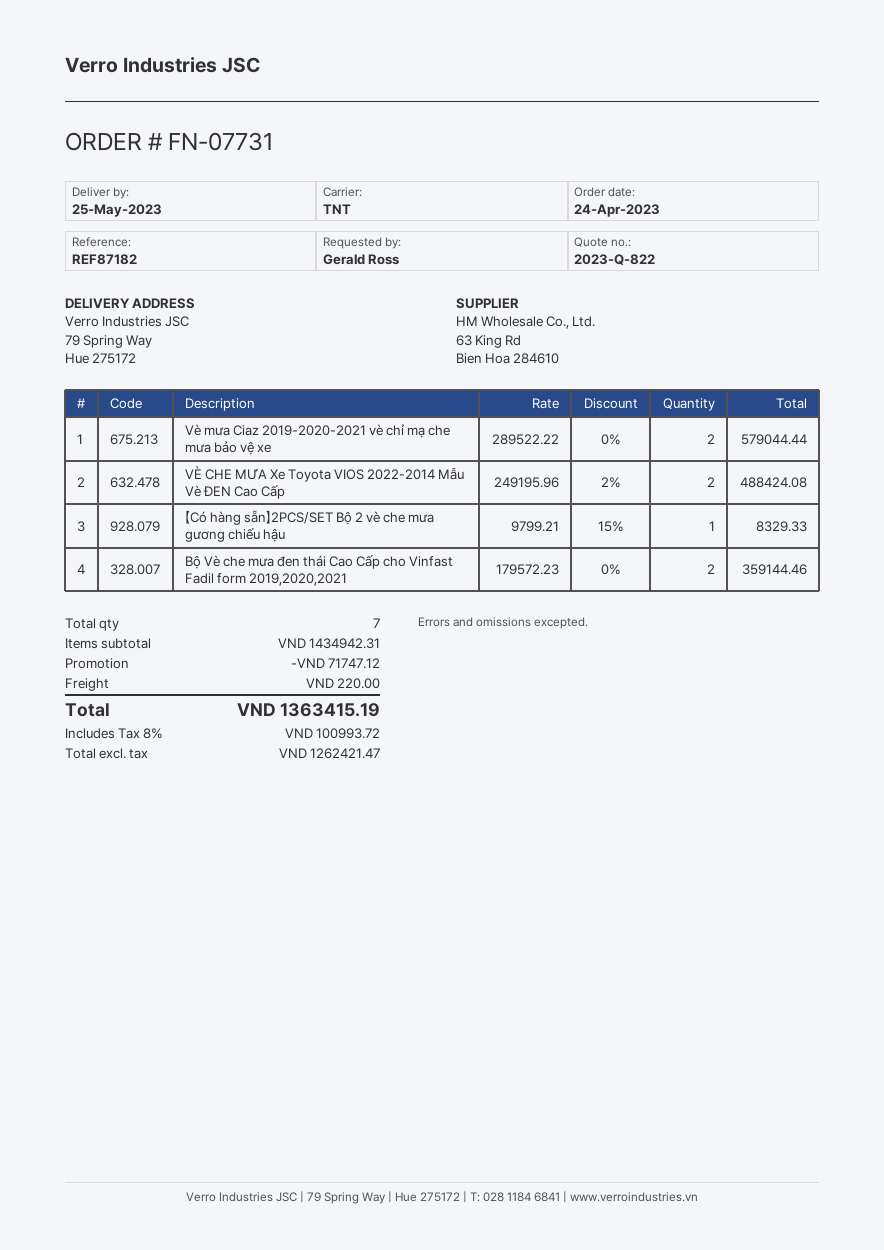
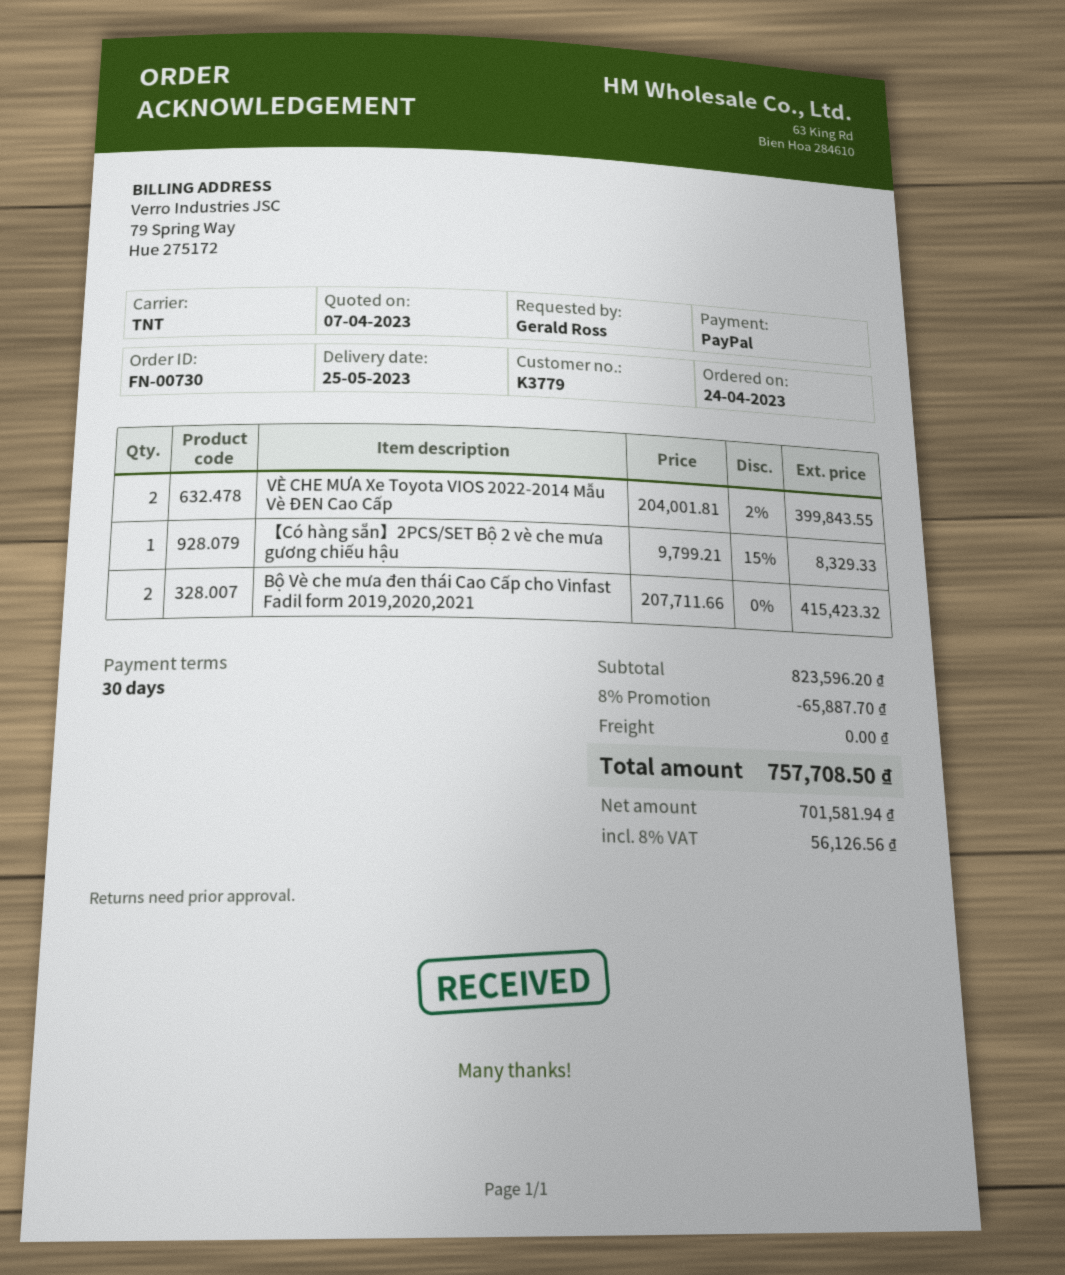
order number: FN-07731 -> FN-00730
Vè mưa Ciaz 2019-2020-2021 vè chỉ mạ che mưa bảo vệ xe: 2 x 289522.22 = 579044.44 -> none
VÈ CHE MƯA Xe Toyota VIOS 2022-2014 Mẫu Vè ĐEN Cao Cấp: 2 x 249195.96 - 2% = 488424.08 -> 2 x 204001.81 - 2% = 399843.55
Bộ Vè che mưa đen thái Cao Cấp cho Vinfast Fadil form 2019,2020,2021: 2 x 179572.23 = 359144.46 -> 2 x 207711.66 = 415423.32
subtotal: 1434942.31 -> 823596.20
discount: 71747.12 -> 65887.70
shipping: 220.00 -> 0.00
net: 1262421.47 -> 701581.94
tax: 8% = 100993.72 -> 8% = 56126.56
total: 1363415.19 -> 757708.50

